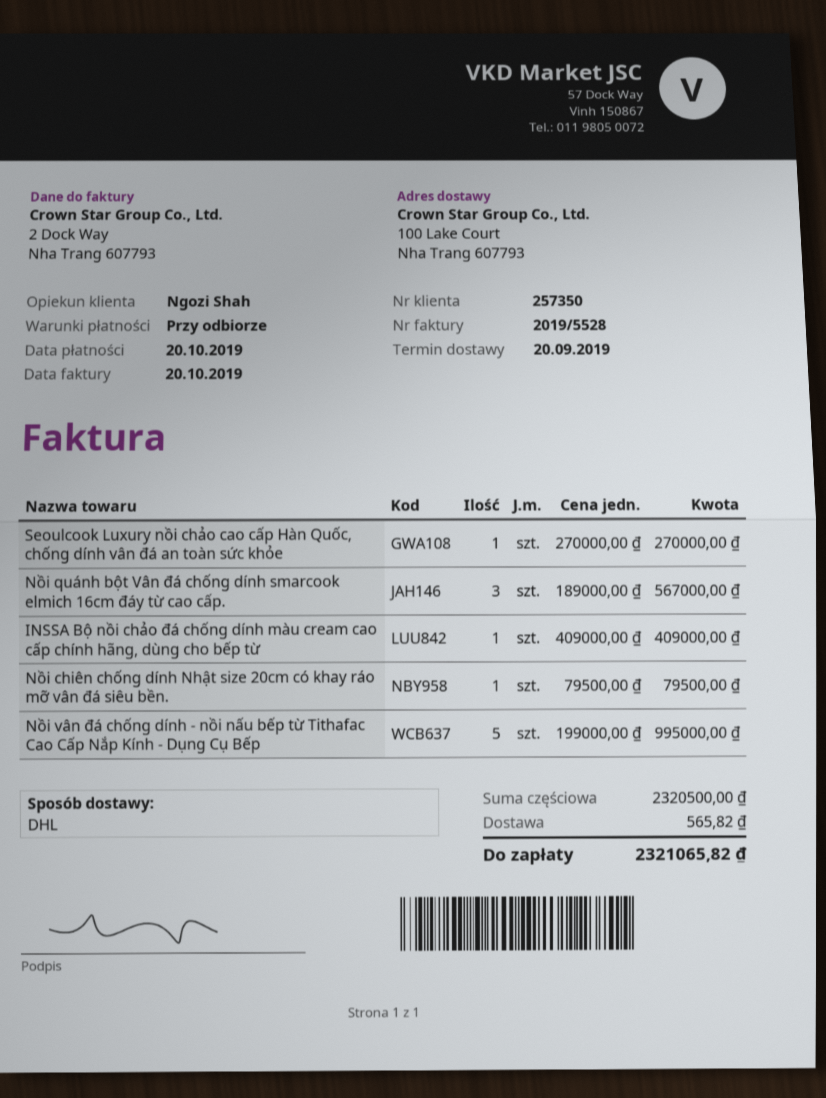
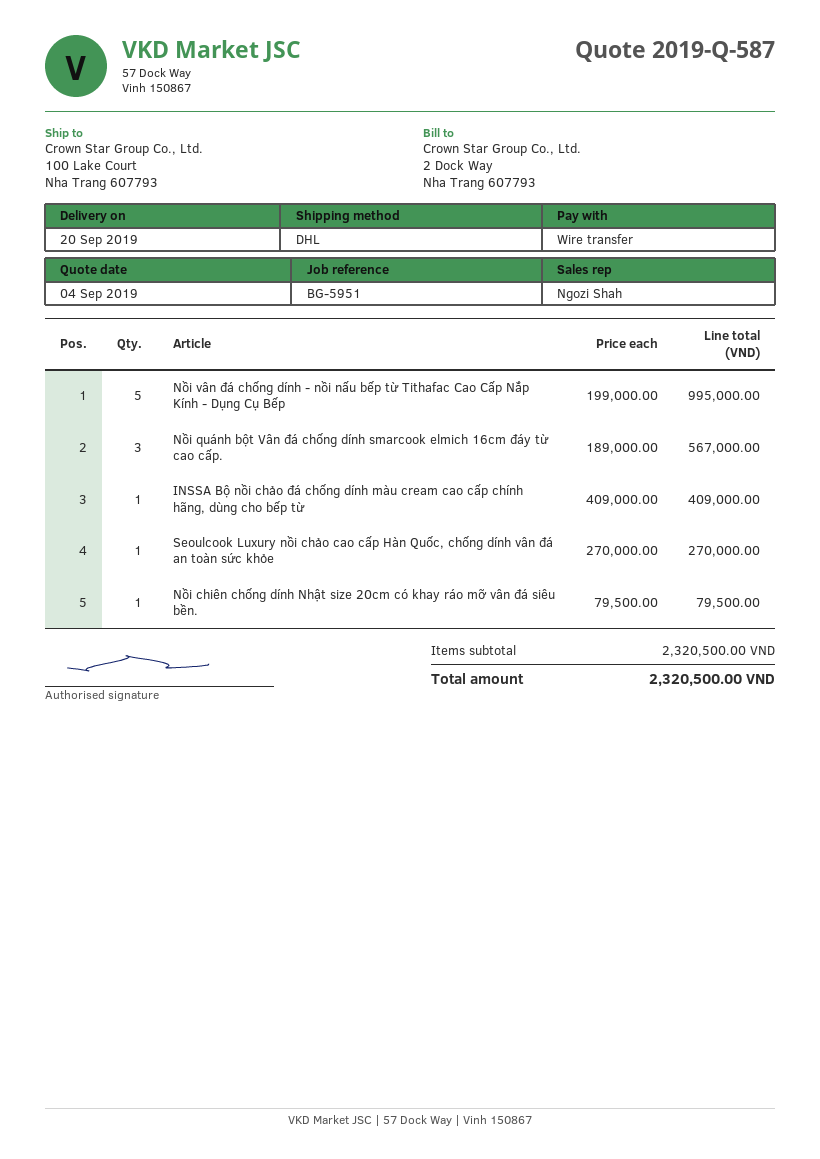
shipping: 565.82 -> none
total: 2321065.82 -> 2320500.00

